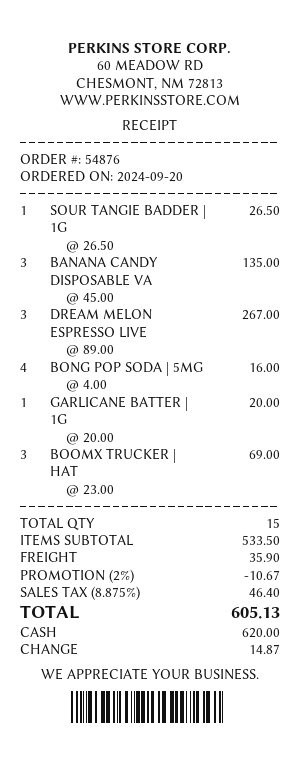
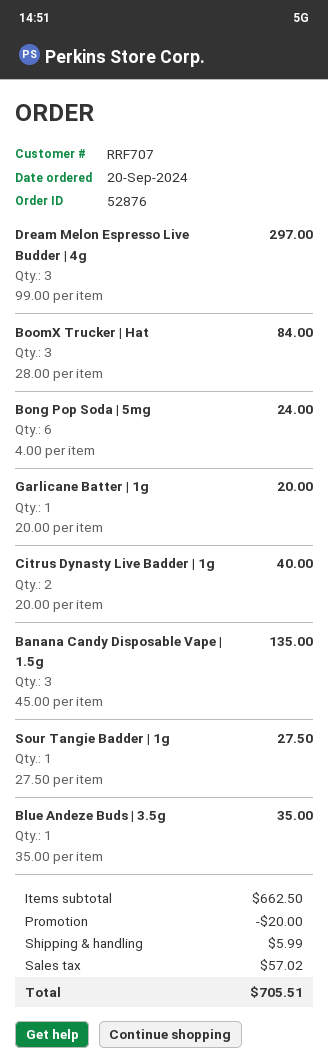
order number: 54876 -> 52876
SOUR TANGIE BADDER | 1G: 1 x 26.50 = 26.50 -> 1 x 27.50 = 27.50
DREAM MELON ESPRESSO LIVE: 3 x 89.00 = 267.00 -> 3 x 99.00 = 297.00
BONG POP SODA | 5MG: 4 x 4.00 = 16.00 -> 6 x 4.00 = 24.00
BOOMX TRUCKER | HAT: 3 x 23.00 = 69.00 -> 3 x 28.00 = 84.00
Citrus Dynasty Live Badder | 1g: none -> 2 x 20.00 = 40.00
Blue Andeze Buds | 3.5g: none -> 1 x 35.00 = 35.00
subtotal: 533.50 -> 662.50
discount: 10.67 -> 20.00
shipping: 35.90 -> 5.99
tax: 46.40 -> 57.02
total: 605.13 -> 705.51

